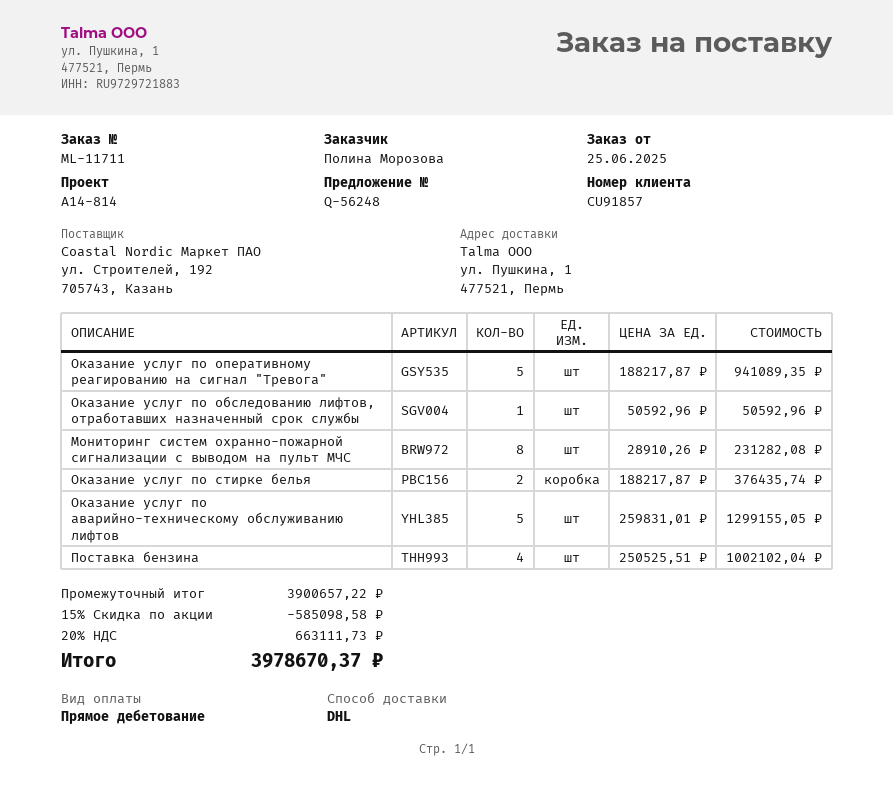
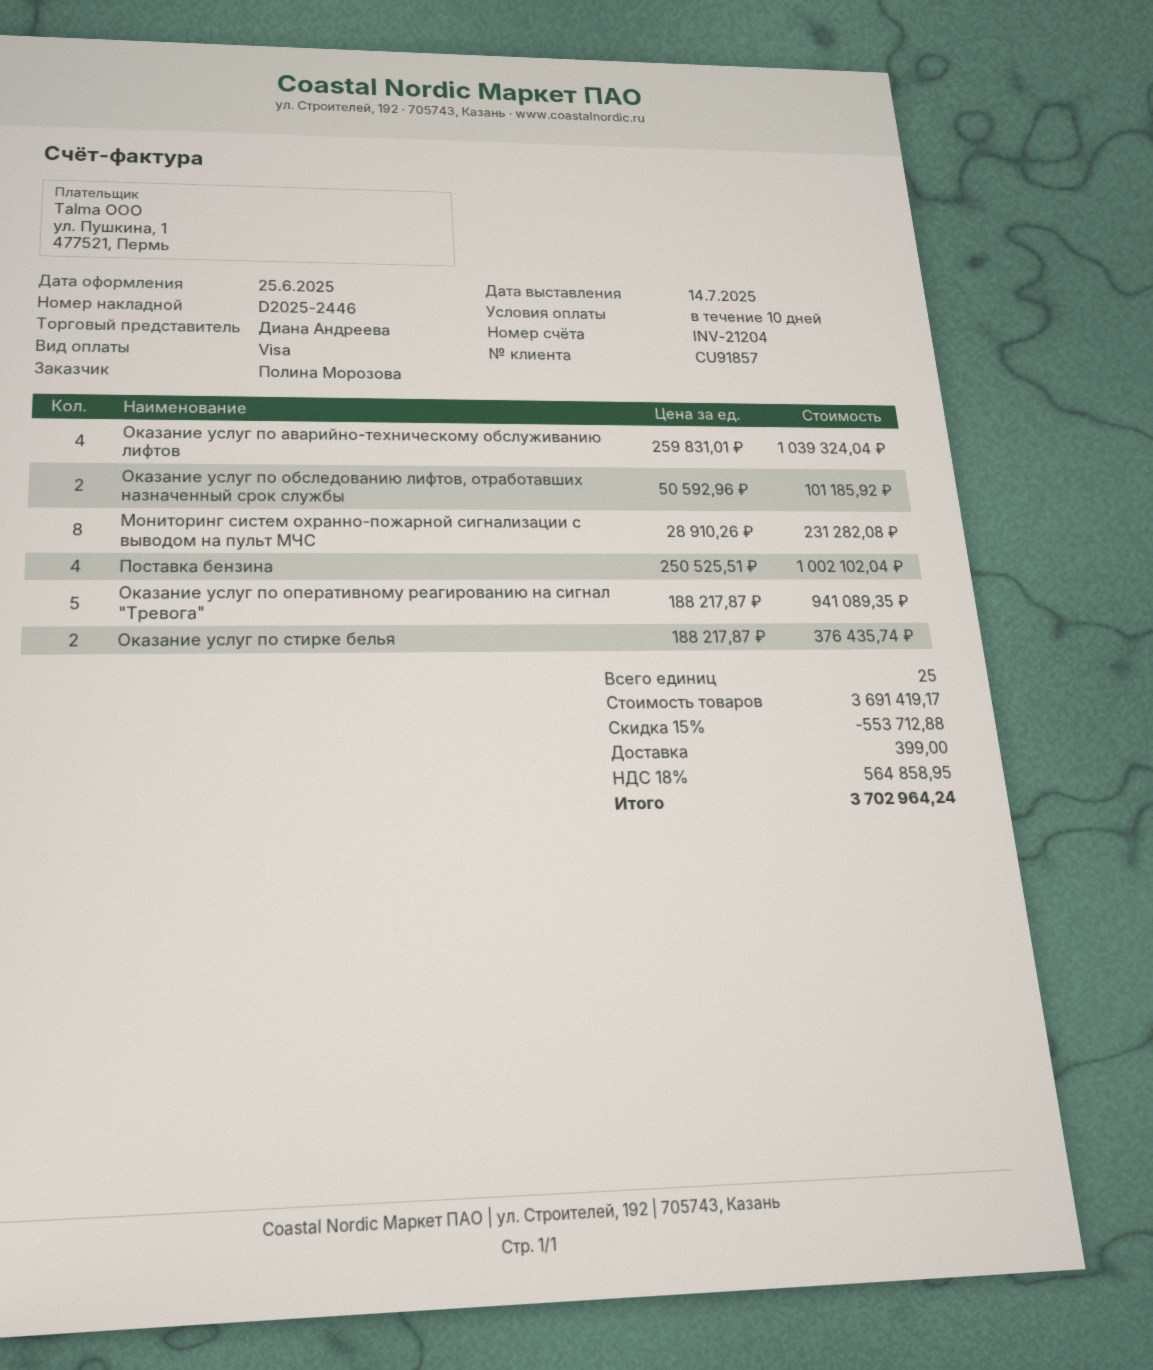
payment method: direct debit -> Visa
Оказание услуг по обследованию лифтов, отработавших назначенный срок службы: 1 x 50592.96 = 50592.96 -> 2 x 50592.96 = 101185.92
Оказание услуг по аварийно-техническому обслуживанию лифтов: 5 x 259831.01 = 1299155.05 -> 4 x 259831.01 = 1039324.04
subtotal: 3900657.22 -> 3691419.17
discount: 15% = 585098.58 -> 15% = 553712.88
shipping: none -> 399.00
tax: 20% = 663111.73 -> 18% = 564858.95
total: 3978670.37 -> 3702964.24

